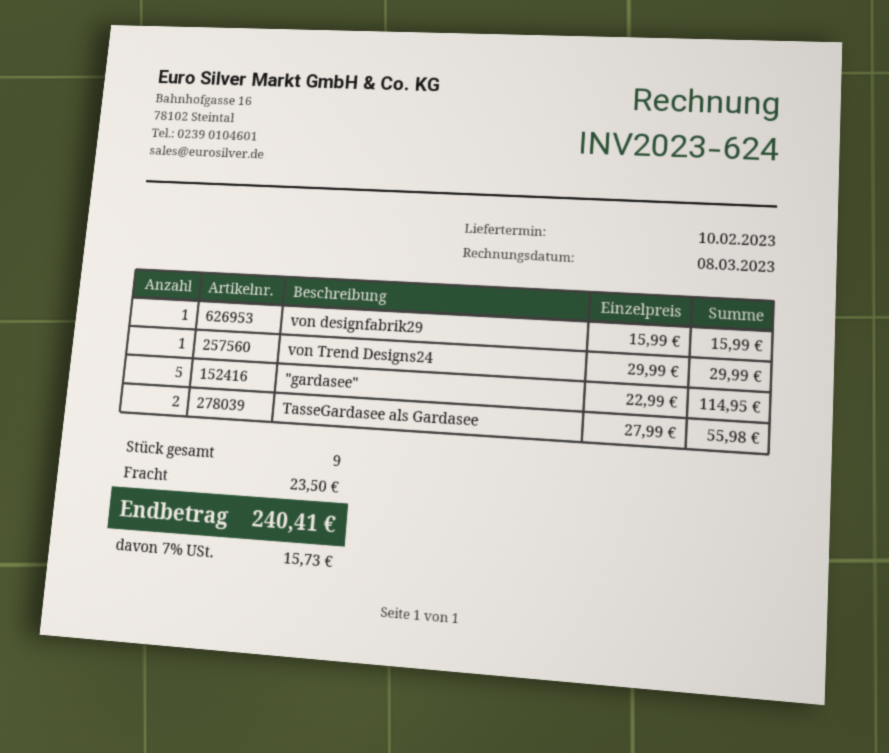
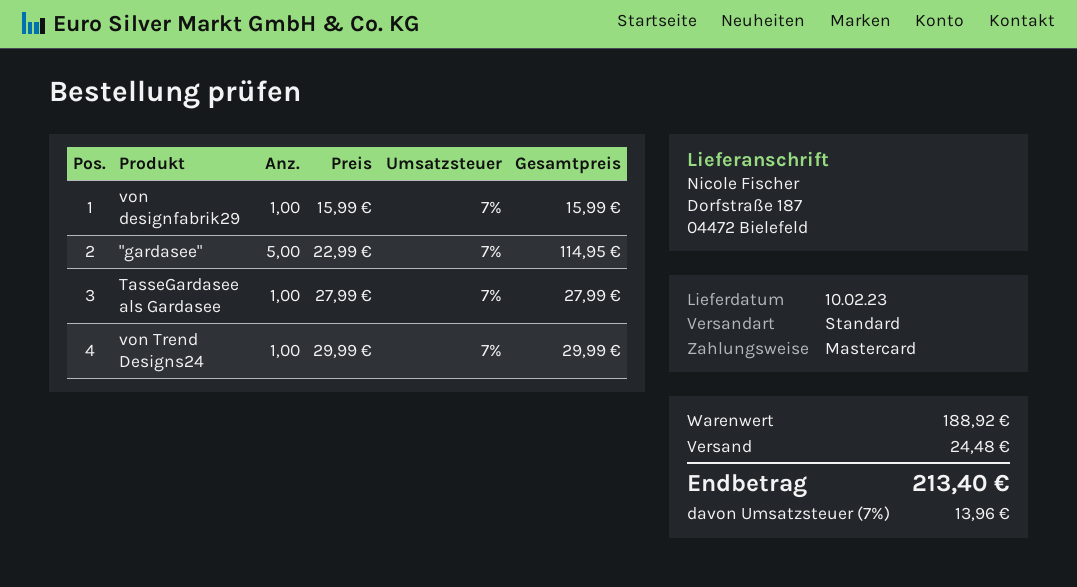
TasseGardasee als Gardasee: 2 x 27.99 = 55.98 -> 1 x 27.99 = 27.99
shipping: 23.50 -> 24.48
tax: 7% = 15.73 -> 7% = 13.96
total: 240.41 -> 213.40

